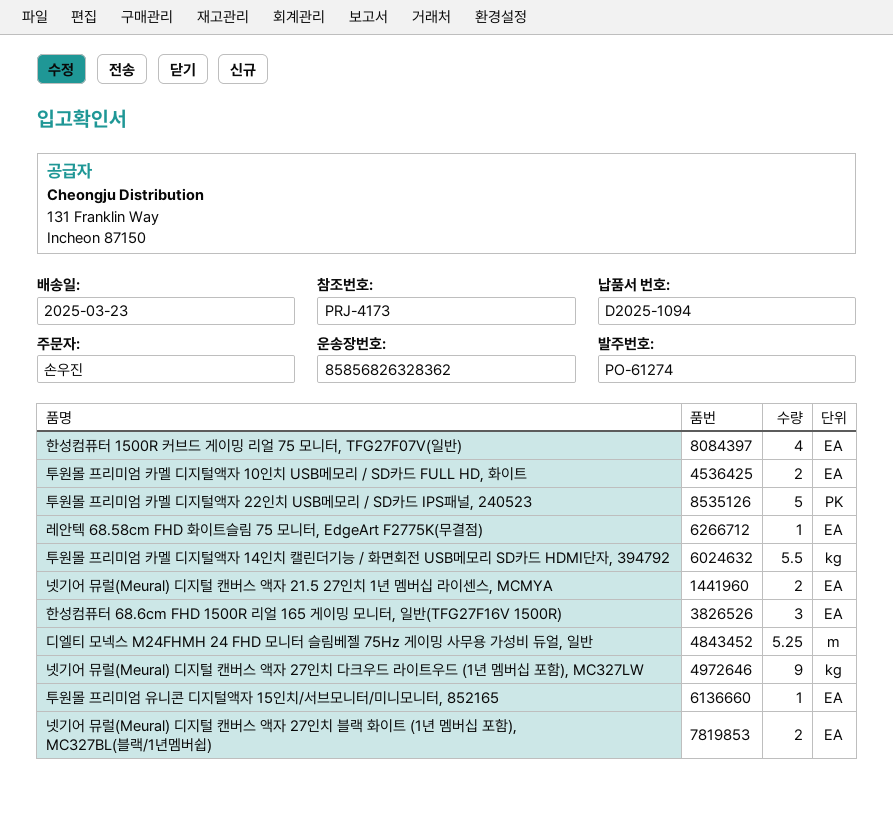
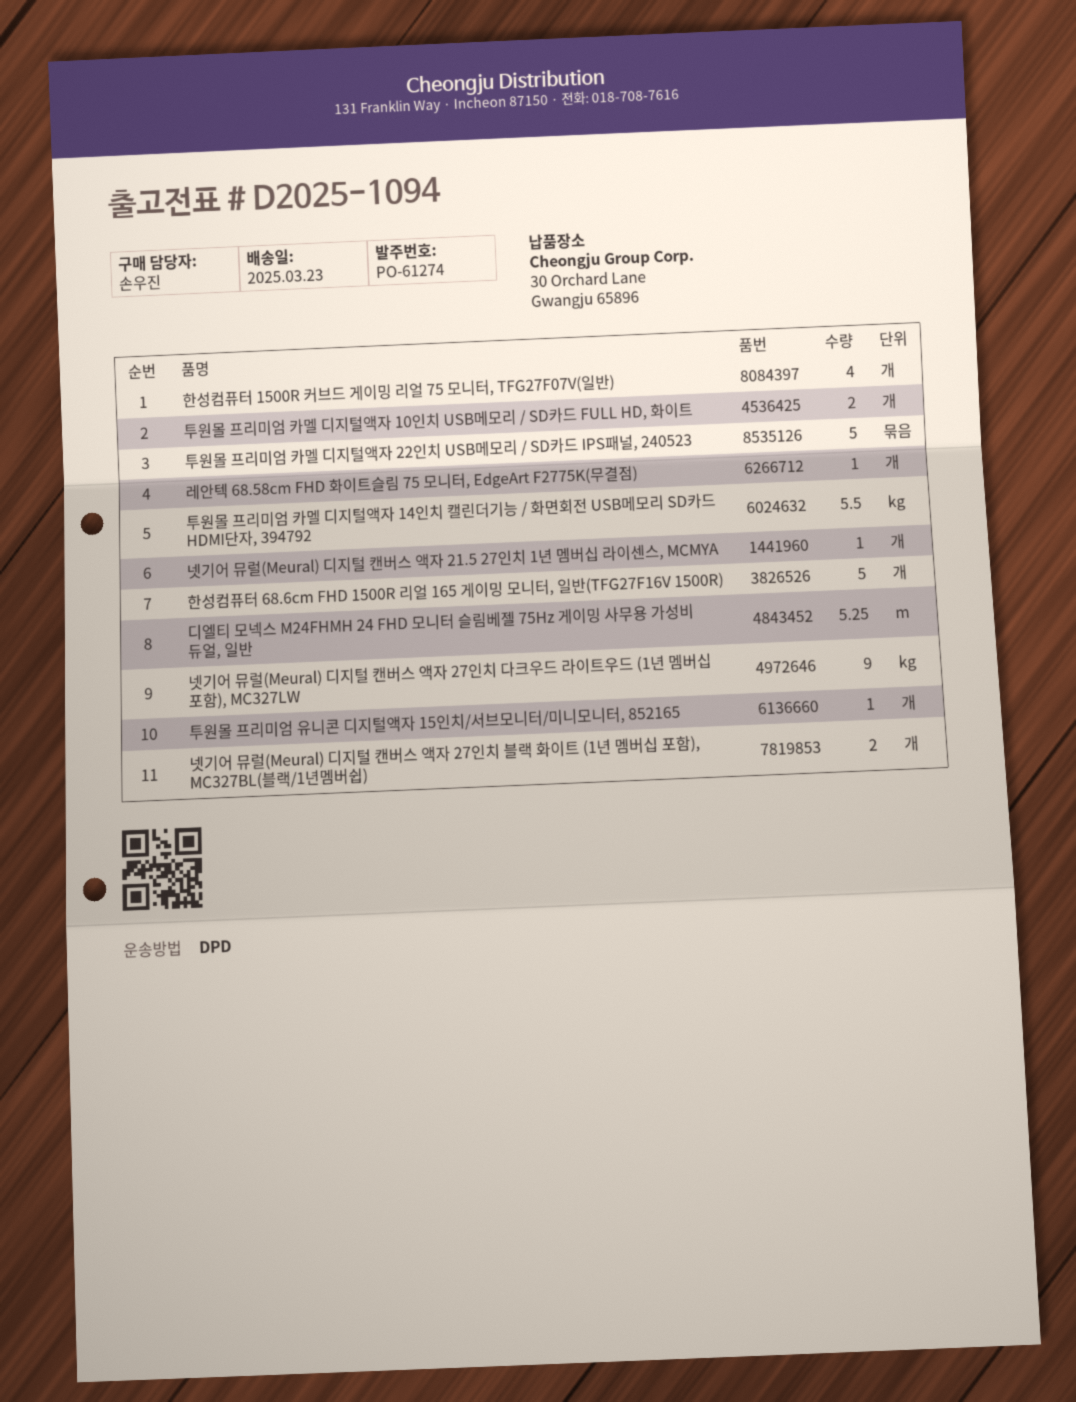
넷기어 뮤럴(Meural) 디지털 캔버스 액자 21.5 27인치 1년 멤버십 라이센스, MCMYA: 2 -> 1
한성컴퓨터 68.6cm FHD 1500R 리얼 165 게이밍 모니터, 일반(TFG27F16V 1500R): 3 -> 5

